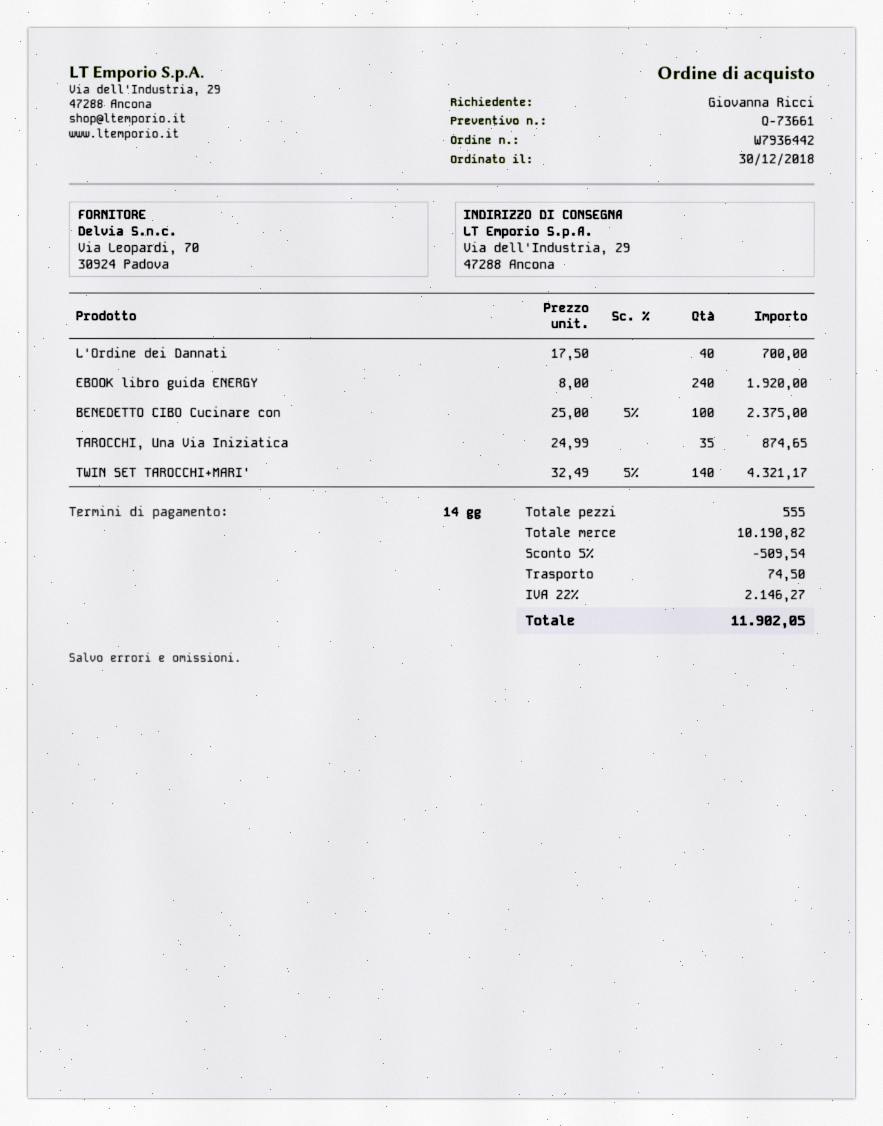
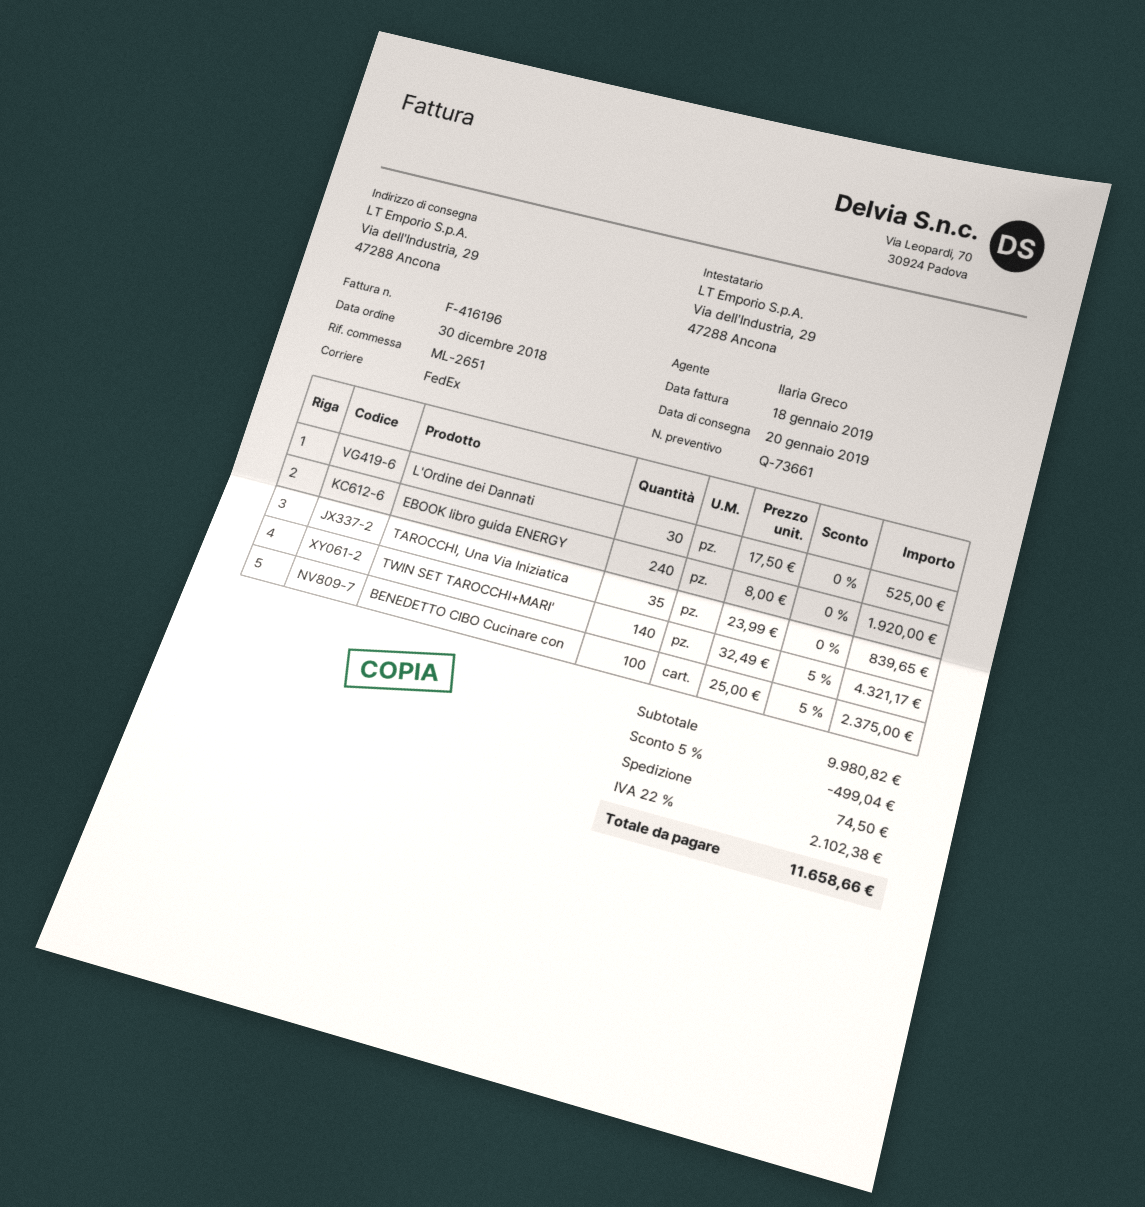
L'Ordine dei Dannati: 40 x 17.50 = 700.00 -> 30 x 17.50 = 525.00
TAROCCHI, Una Via Iniziatica: 35 x 24.99 = 874.65 -> 35 x 23.99 = 839.65
subtotal: 10190.82 -> 9980.82
discount: 5% = 509.54 -> 5% = 499.04
tax: 22% = 2146.27 -> 22% = 2102.38
total: 11902.05 -> 11658.66

